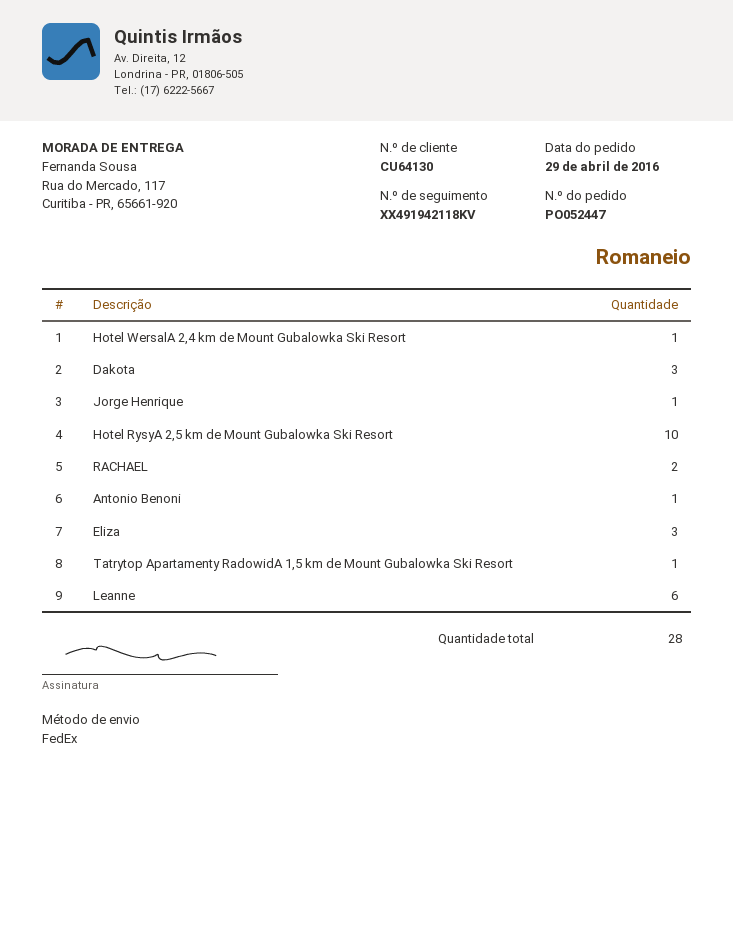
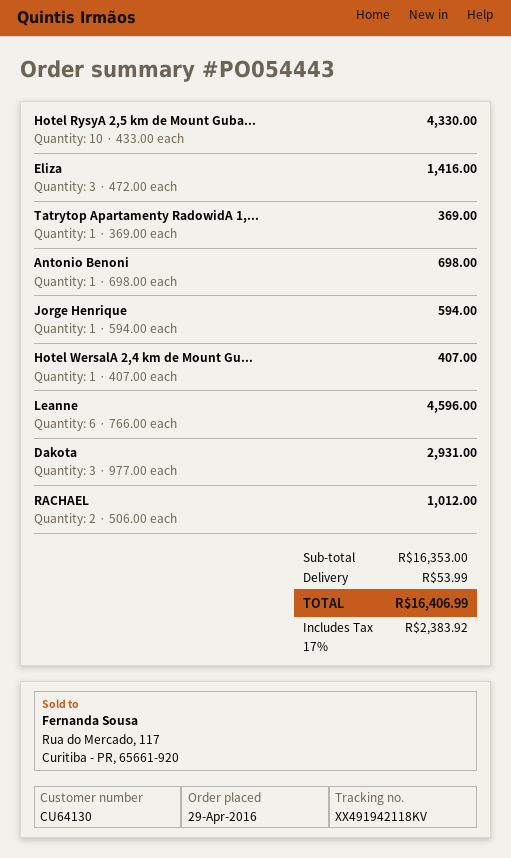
order number: PO052447 -> PO054443

